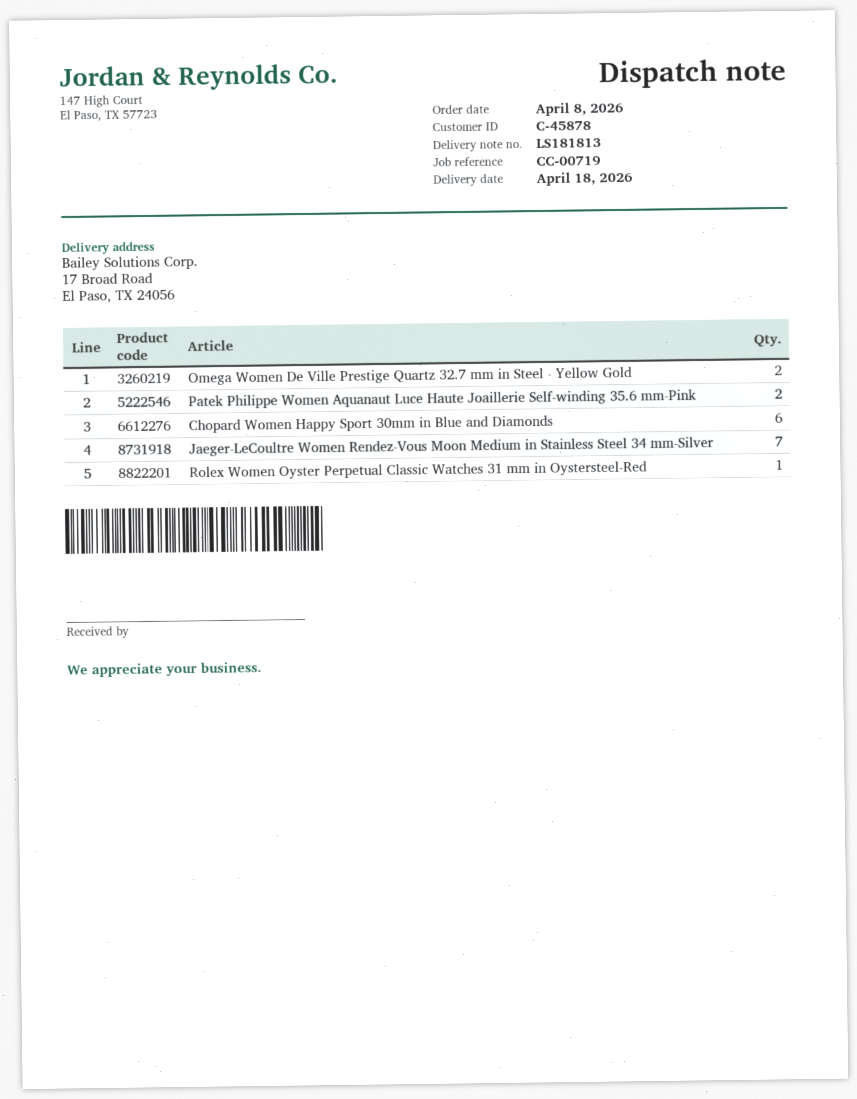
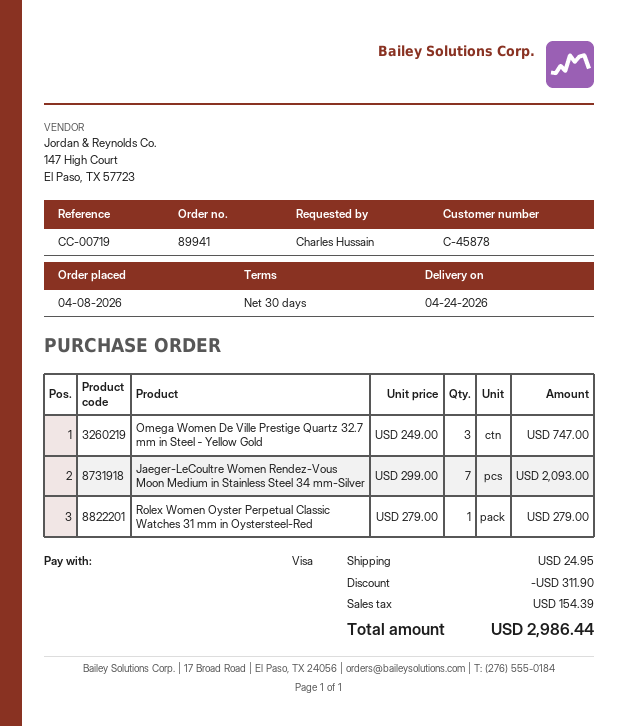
delivery date: 2026-04-18 -> 2026-04-24
Omega Women De Ville Prestige Quartz 32.7 mm in Steel ‑ Yellow Gold: 2 -> 3
Patek Philippe Women Aquanaut Luce Haute Joaillerie Self-winding 35.6 mm-Pink: 2 -> none
Chopard Women Happy Sport 30mm in Blue and Diamonds: 6 -> none

